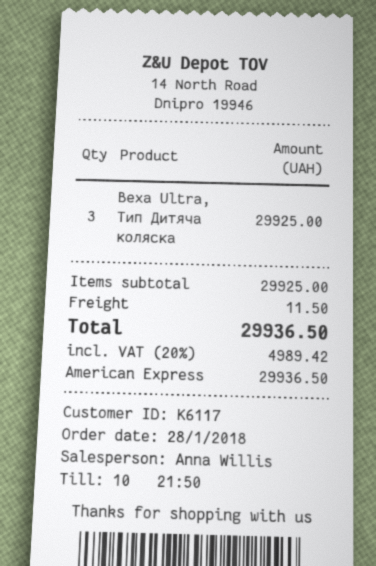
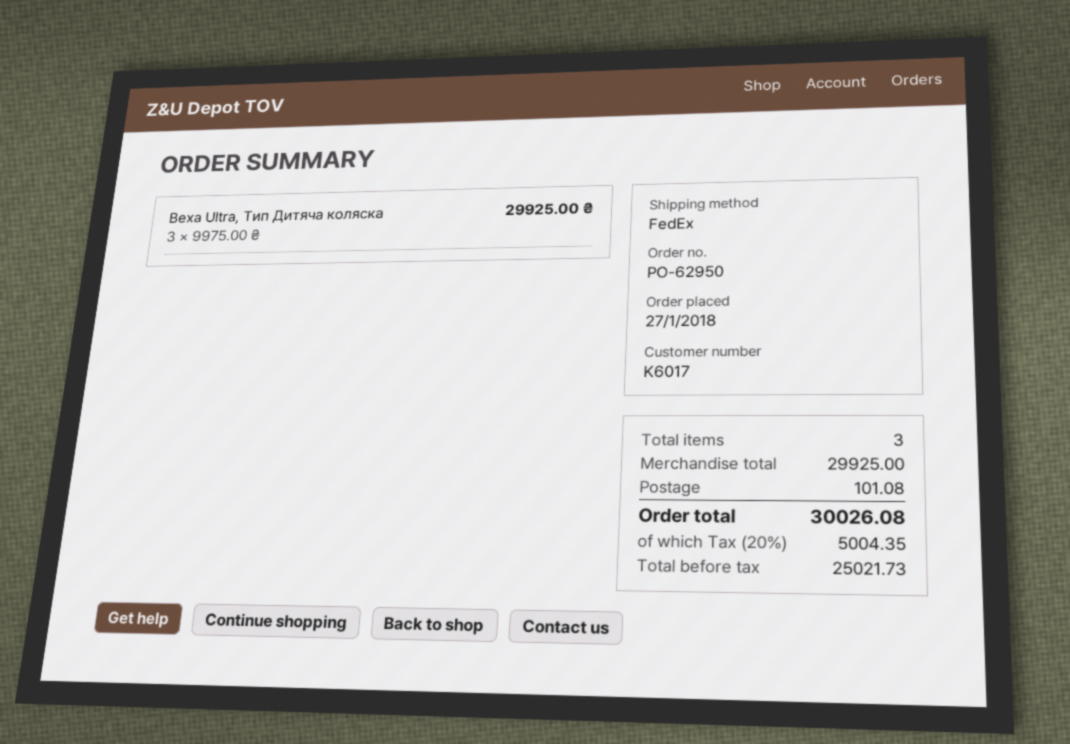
order date: 2018-01-28 -> 2018-01-27
customer number: K6117 -> K6017
shipping: 11.50 -> 101.08
tax: 20% = 4989.42 -> 20% = 5004.35
total: 29936.50 -> 30026.08

